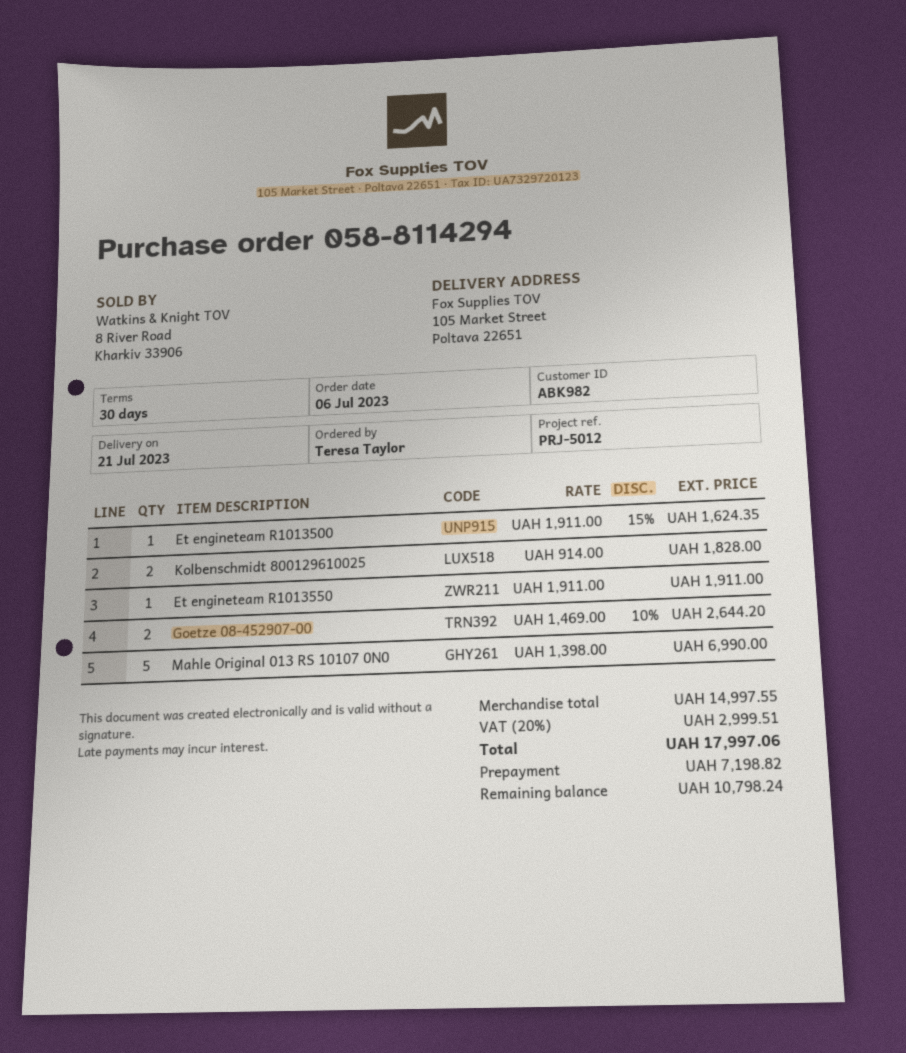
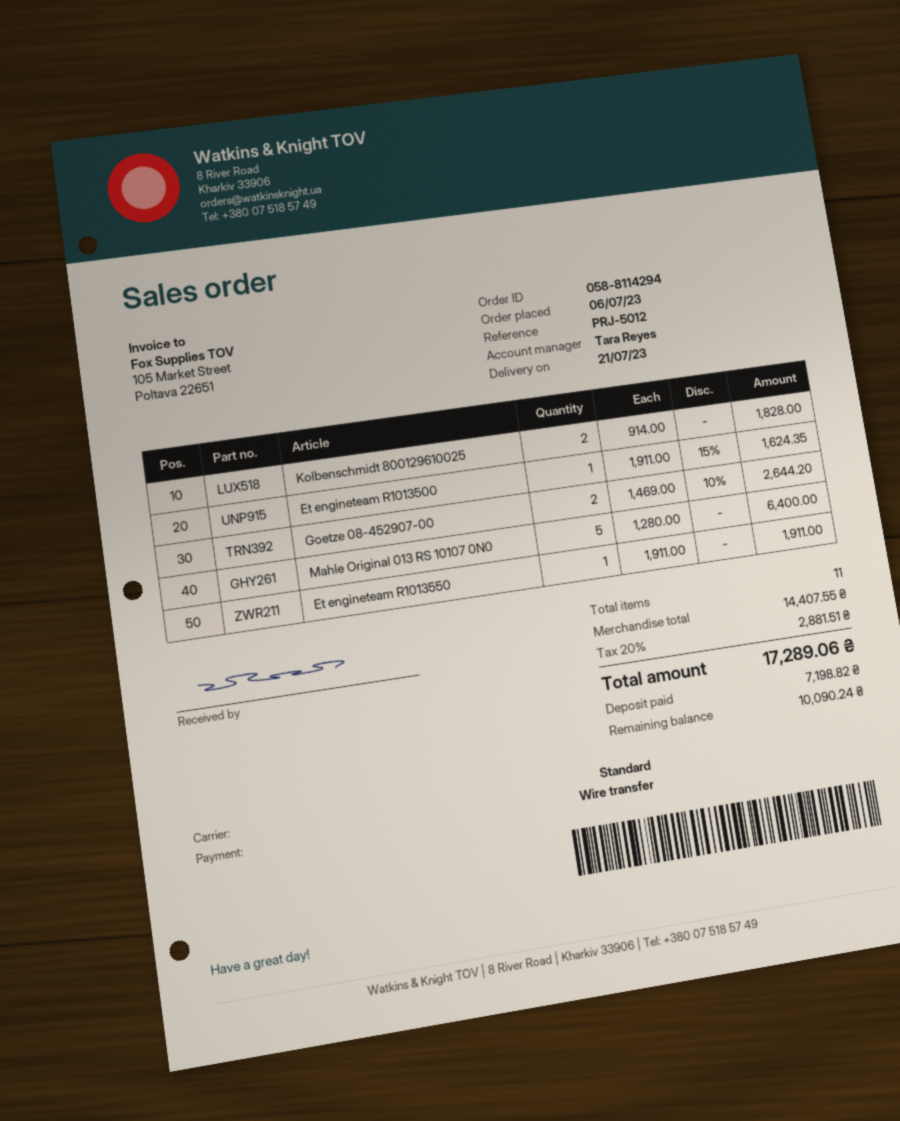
Mahle Original 013 RS 10107 0N0: 5 x 1398.00 = 6990.00 -> 5 x 1280.00 = 6400.00
subtotal: 14997.55 -> 14407.55
tax: 20% = 2999.51 -> 20% = 2881.51
total: 17997.06 -> 17289.06
balance: 10798.24 -> 10090.24

